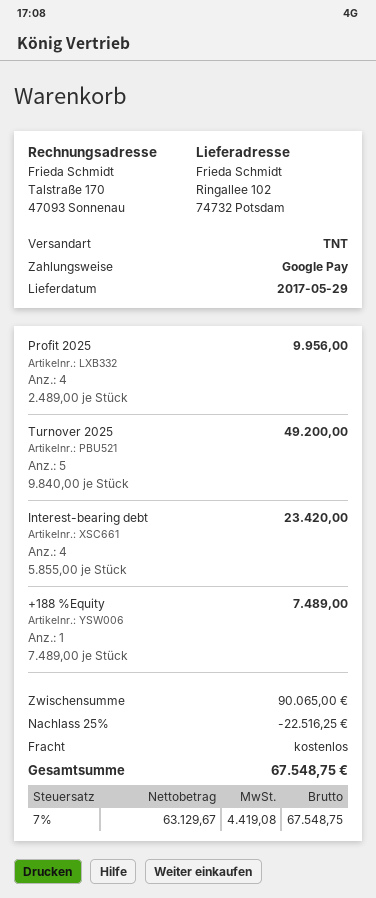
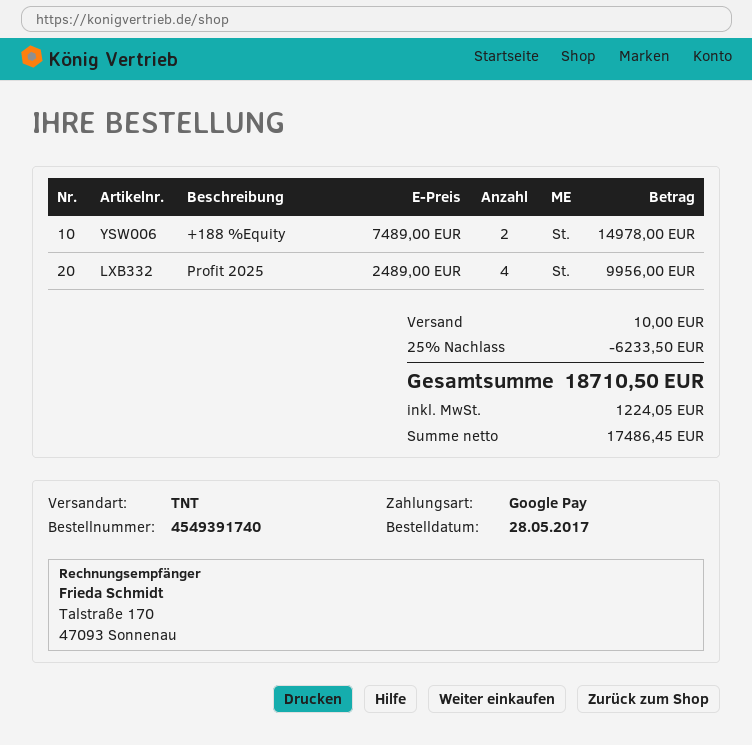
Turnover 2025: 5 x 9840.00 = 49200.00 -> none
Interest-bearing debt: 4 x 5855.00 = 23420.00 -> none
+188 %Equity: 1 x 7489.00 = 7489.00 -> 2 x 7489.00 = 14978.00
discount: 25% = 22516.25 -> 25% = 6233.50
shipping: 0.00 -> 10.00
net: 63129.67 -> 17486.45
tax: 4419.08 -> 1224.05
total: 67548.75 -> 18710.50

